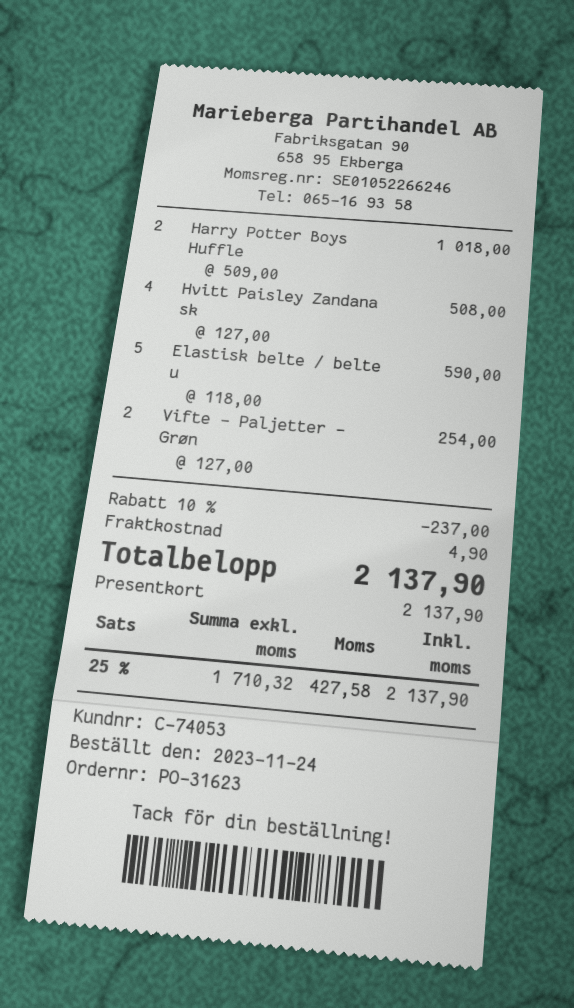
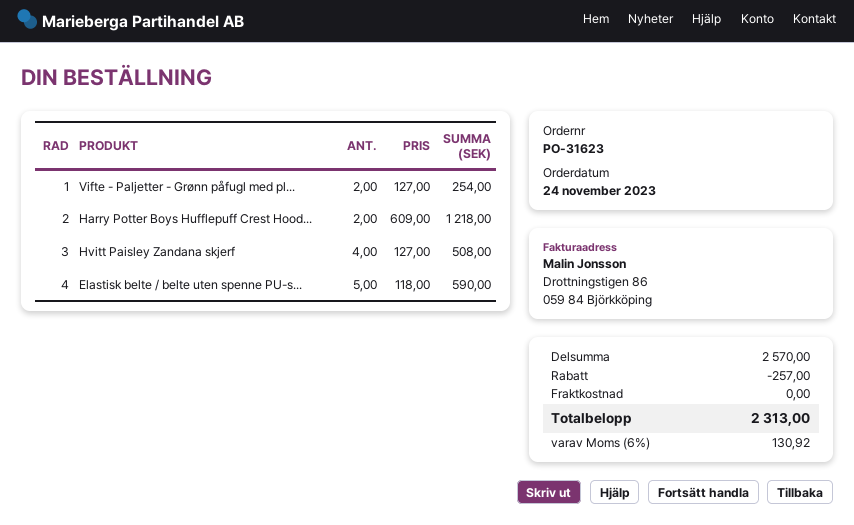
Harry Potter Boys Huffle: 2 x 509.00 = 1018.00 -> 2 x 609.00 = 1218.00
discount: 237.00 -> 257.00
shipping: 4.90 -> 0.00
tax: 25% = 427.58 -> 6% = 130.92
total: 2137.90 -> 2313.00

